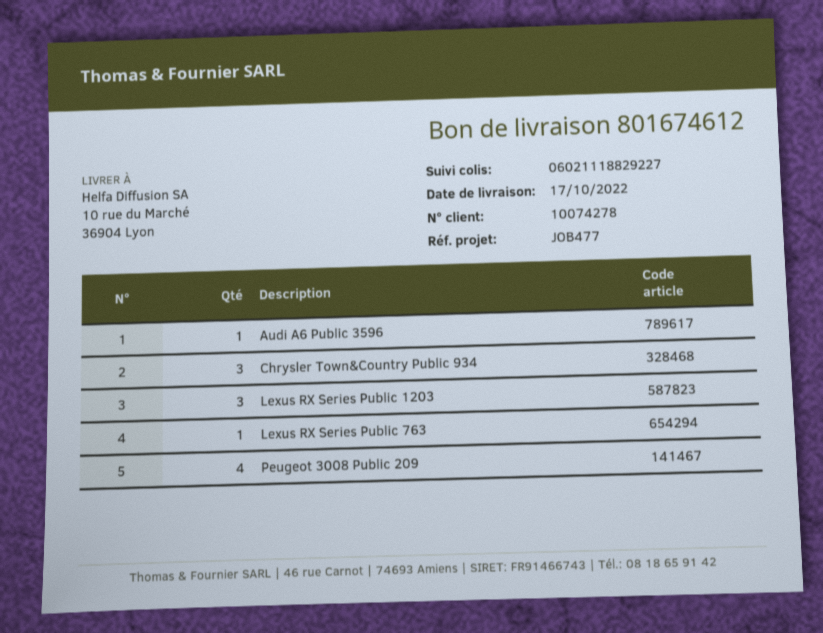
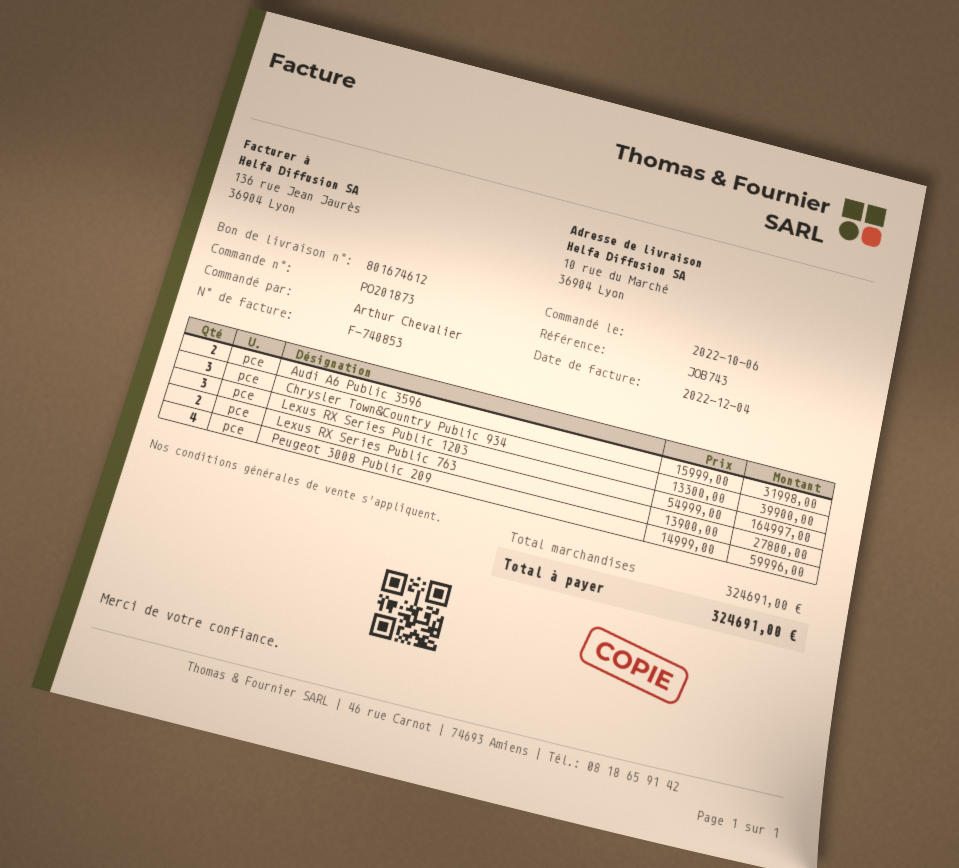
reference: JOB477 -> JOB743
Audi A6 Public 3596: 1 -> 2
Lexus RX Series Public 763: 1 -> 2

